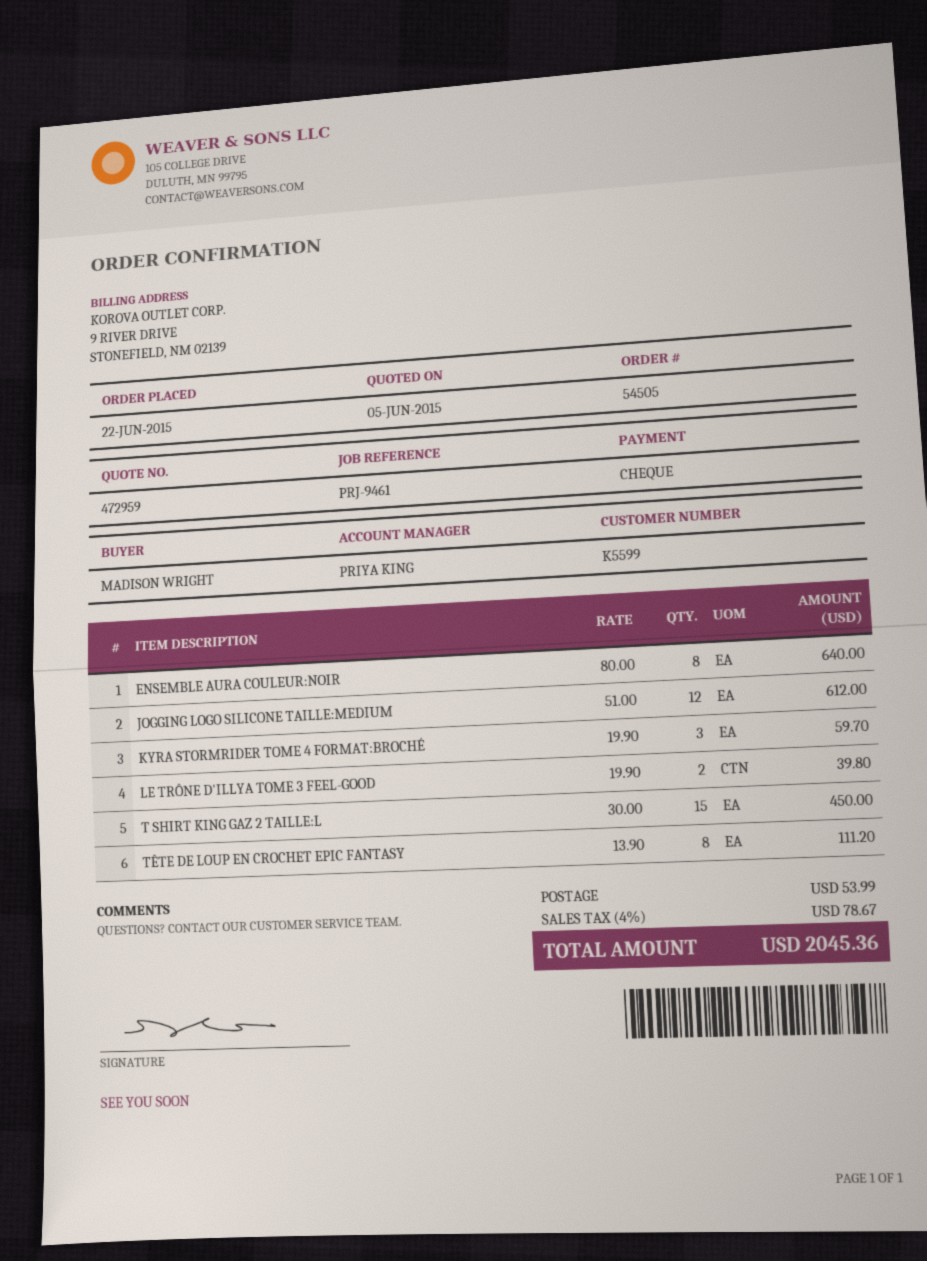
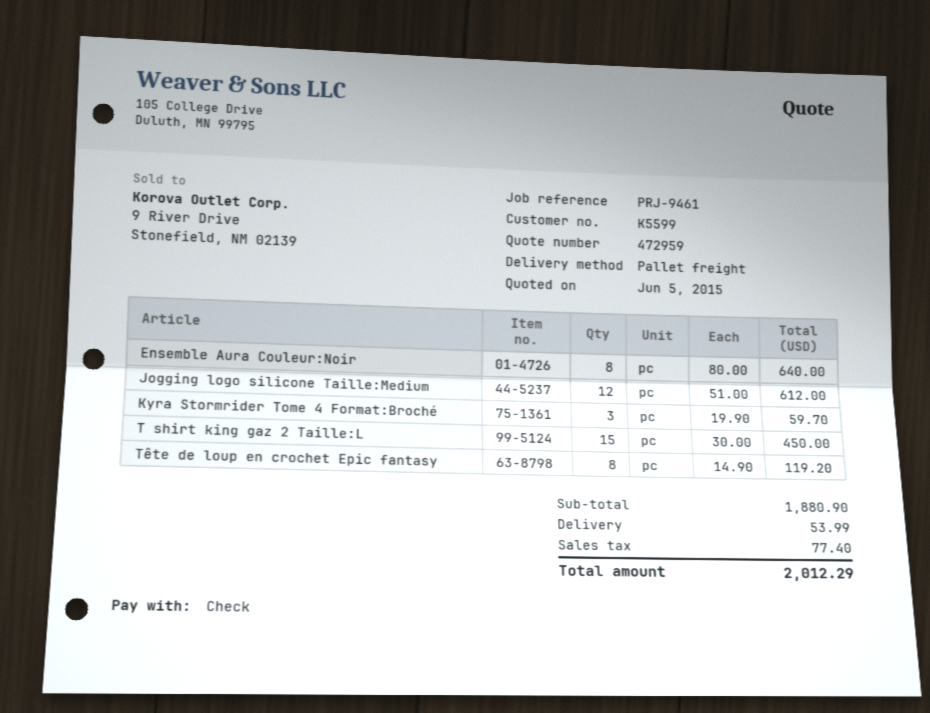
LE TRÔNE D'ILLYA TOME 3 FEEL-GOOD: 2 x 19.90 = 39.80 -> none
TÊTE DE LOUP EN CROCHET EPIC FANTASY: 8 x 13.90 = 111.20 -> 8 x 14.90 = 119.20
tax: 78.67 -> 77.40
total: 2045.36 -> 2012.29

